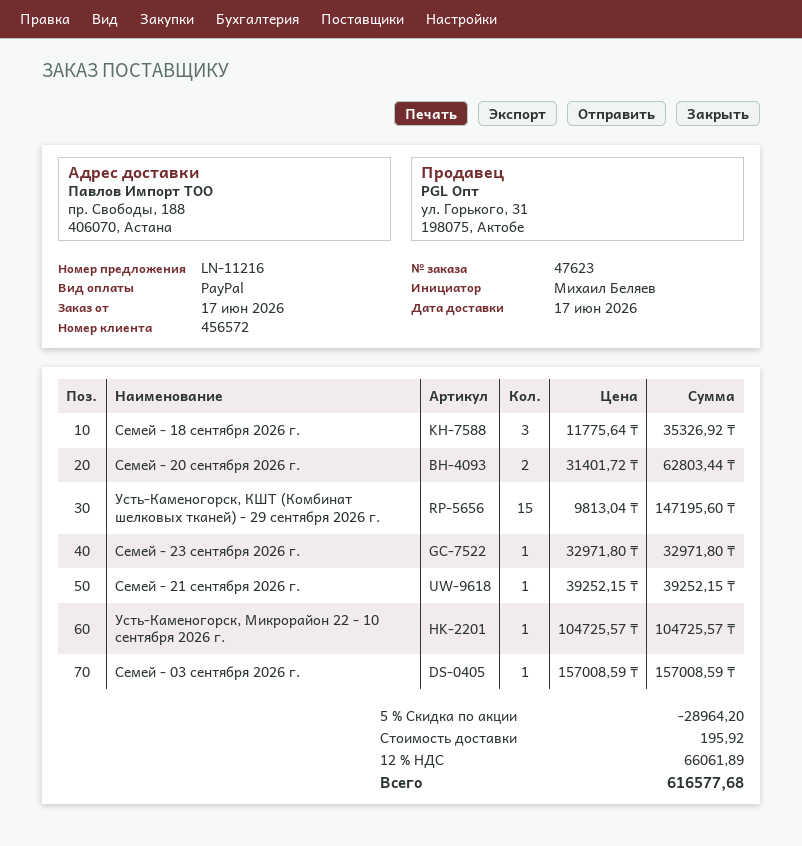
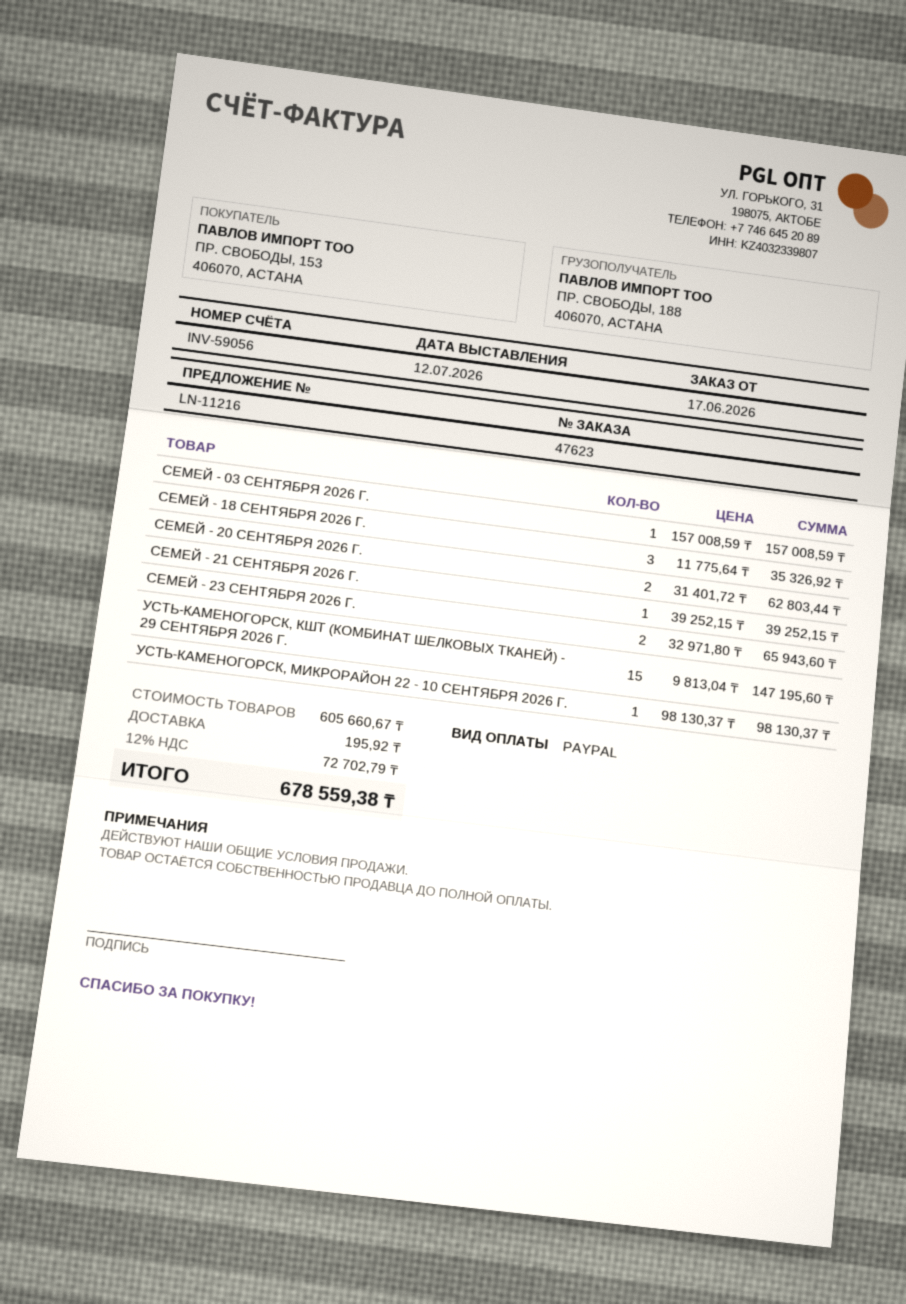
Семей - 23 сентября 2026 г.: 1 x 32971.80 = 32971.80 -> 2 x 32971.80 = 65943.60
Усть-Каменогорск, Микрорайон 22 - 10 сентября 2026 г.: 1 x 104725.57 = 104725.57 -> 1 x 98130.37 = 98130.37
discount: 5% = 28964.20 -> none
tax: 12% = 66061.89 -> 12% = 72702.79
total: 616577.68 -> 678559.38

